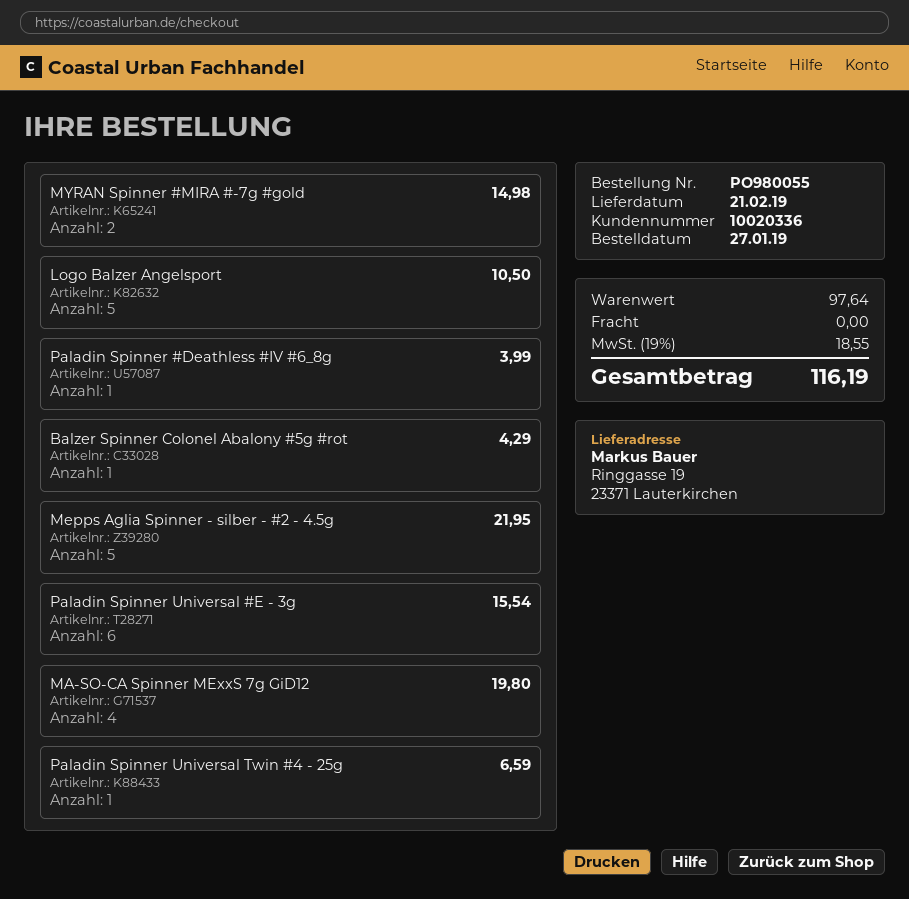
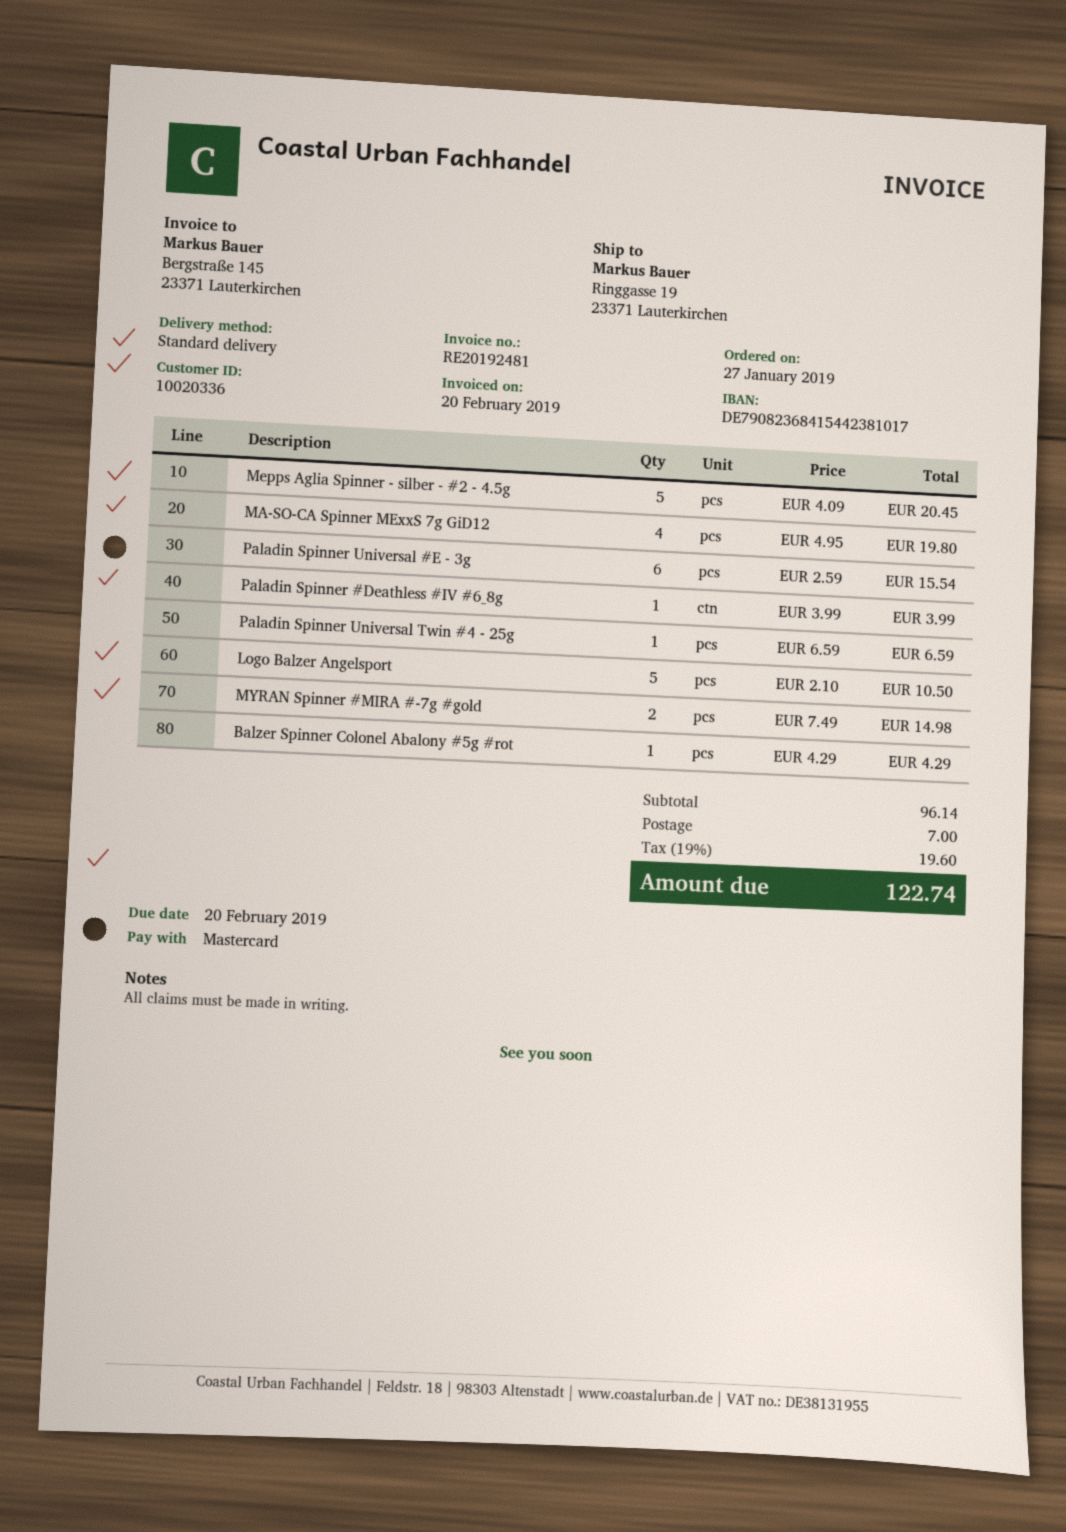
Mepps Aglia Spinner - silber - #2 - 4.5g: 5 for 21.95 -> 5 for 20.45
subtotal: 97.64 -> 96.14
shipping: 0.00 -> 7.00
tax: 19% = 18.55 -> 19% = 19.60
total: 116.19 -> 122.74

